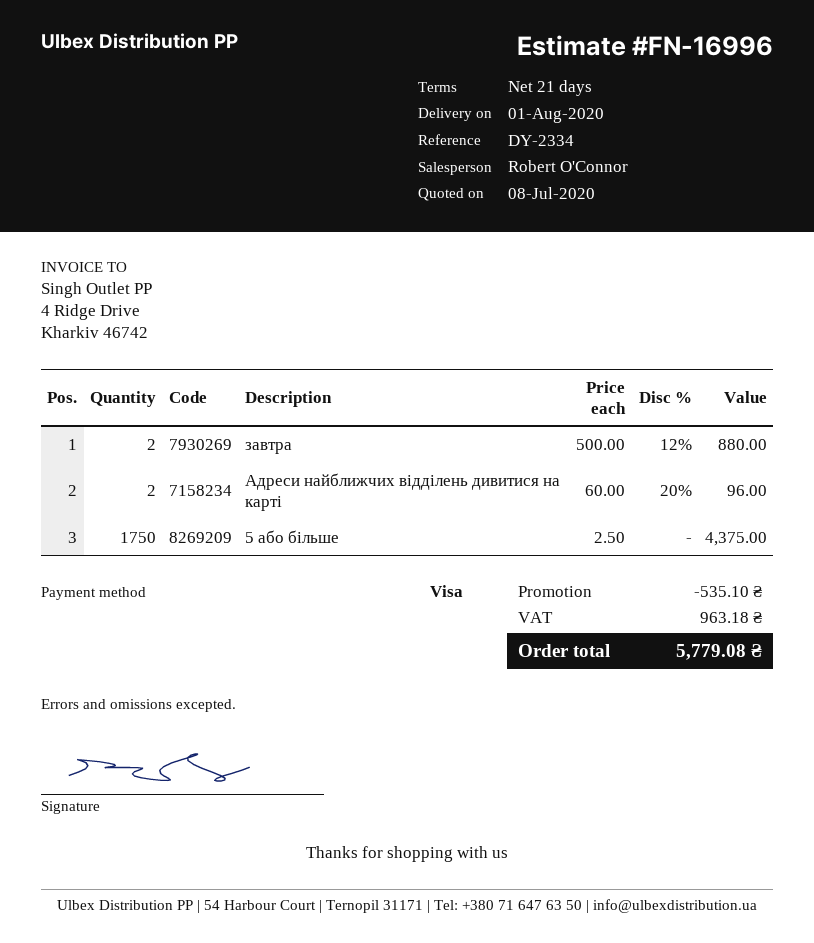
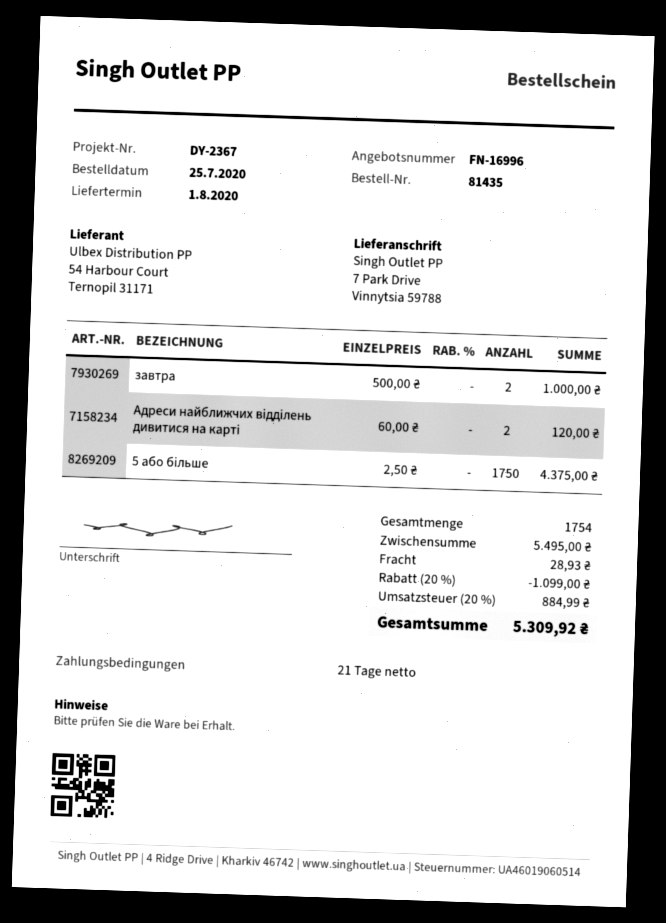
reference: DY-2334 -> DY-2367
завтра: 2 x 500.00 - 12% = 880.00 -> 2 x 500.00 = 1000.00
Адреси найближчих відділень дивитися на карті: 2 x 60.00 - 20% = 96.00 -> 2 x 60.00 = 120.00
discount: 535.10 -> 1099.00
shipping: none -> 28.93
tax: 963.18 -> 884.99
total: 5779.08 -> 5309.92

